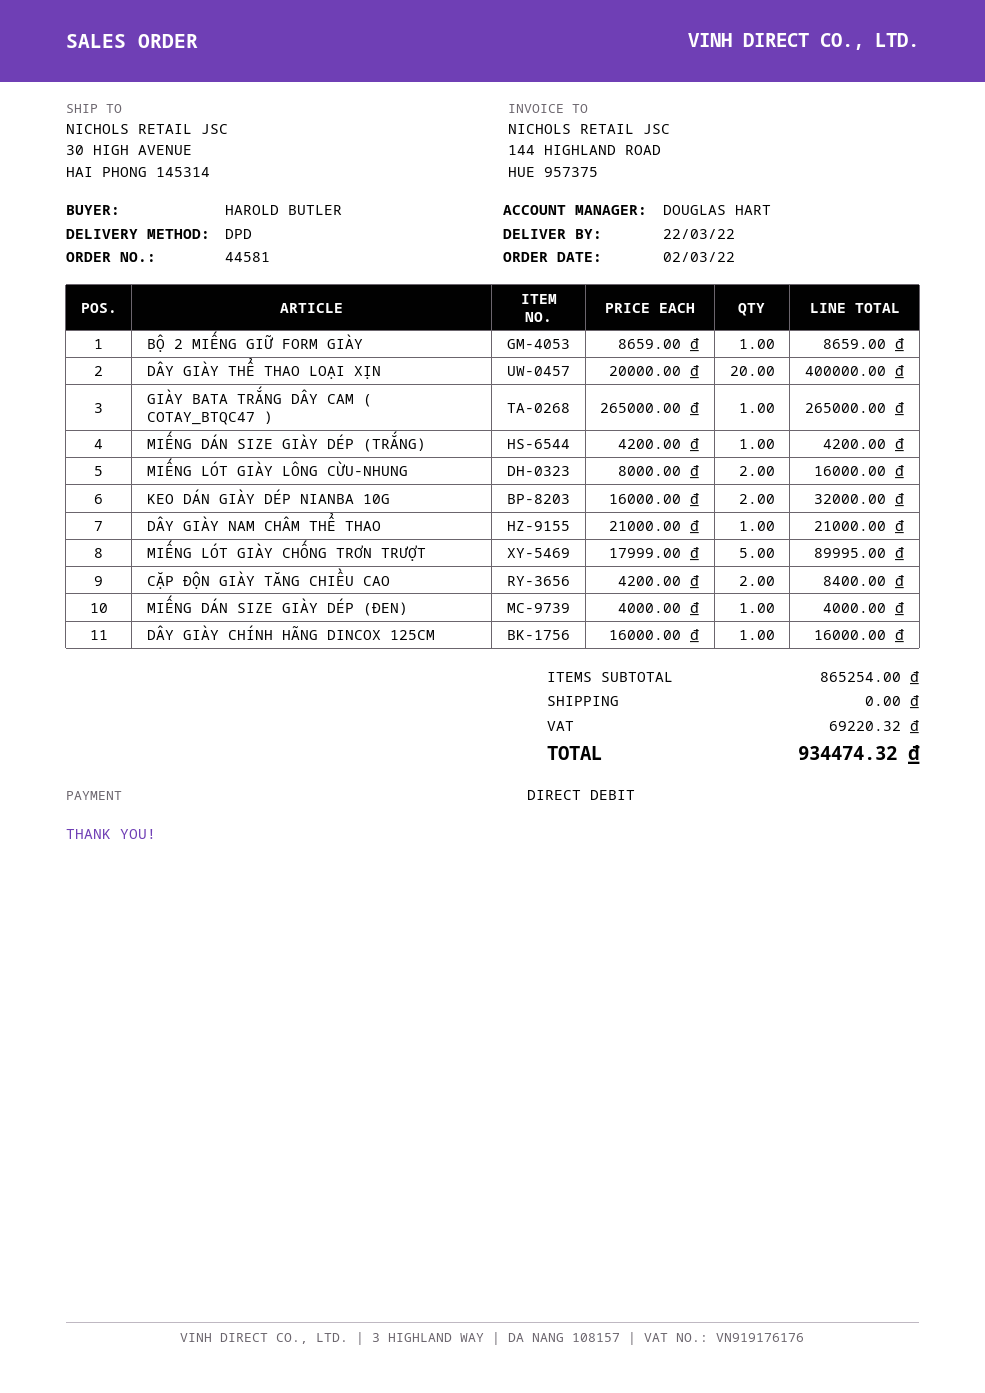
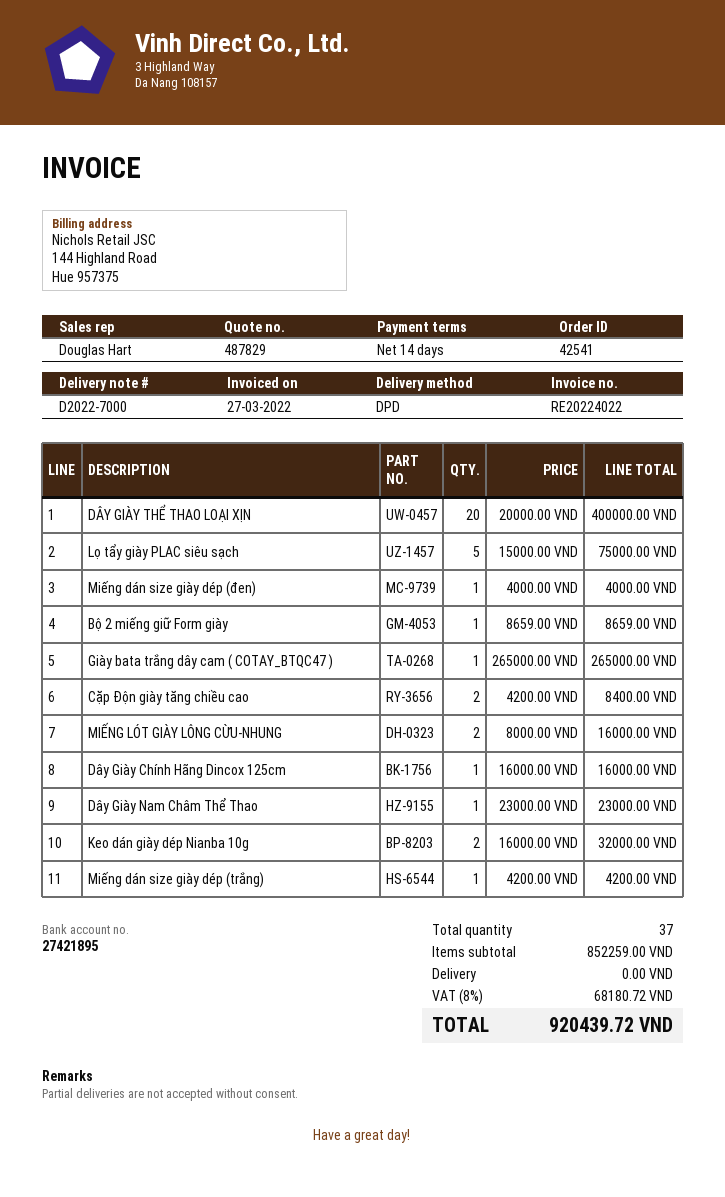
order number: 44581 -> 42541
DÂY GIÀY NAM CHÂM THỂ THAO: 1 x 21000.00 = 21000.00 -> 1 x 23000.00 = 23000.00
MIẾNG LÓT GIÀY CHỐNG TRƠN TRƯỢT: 5 x 17999.00 = 89995.00 -> none
Lọ tẩy giày PLAC siêu sạch: none -> 5 x 15000.00 = 75000.00
subtotal: 865254.00 -> 852259.00
tax: 69220.32 -> 68180.72
total: 934474.32 -> 920439.72

